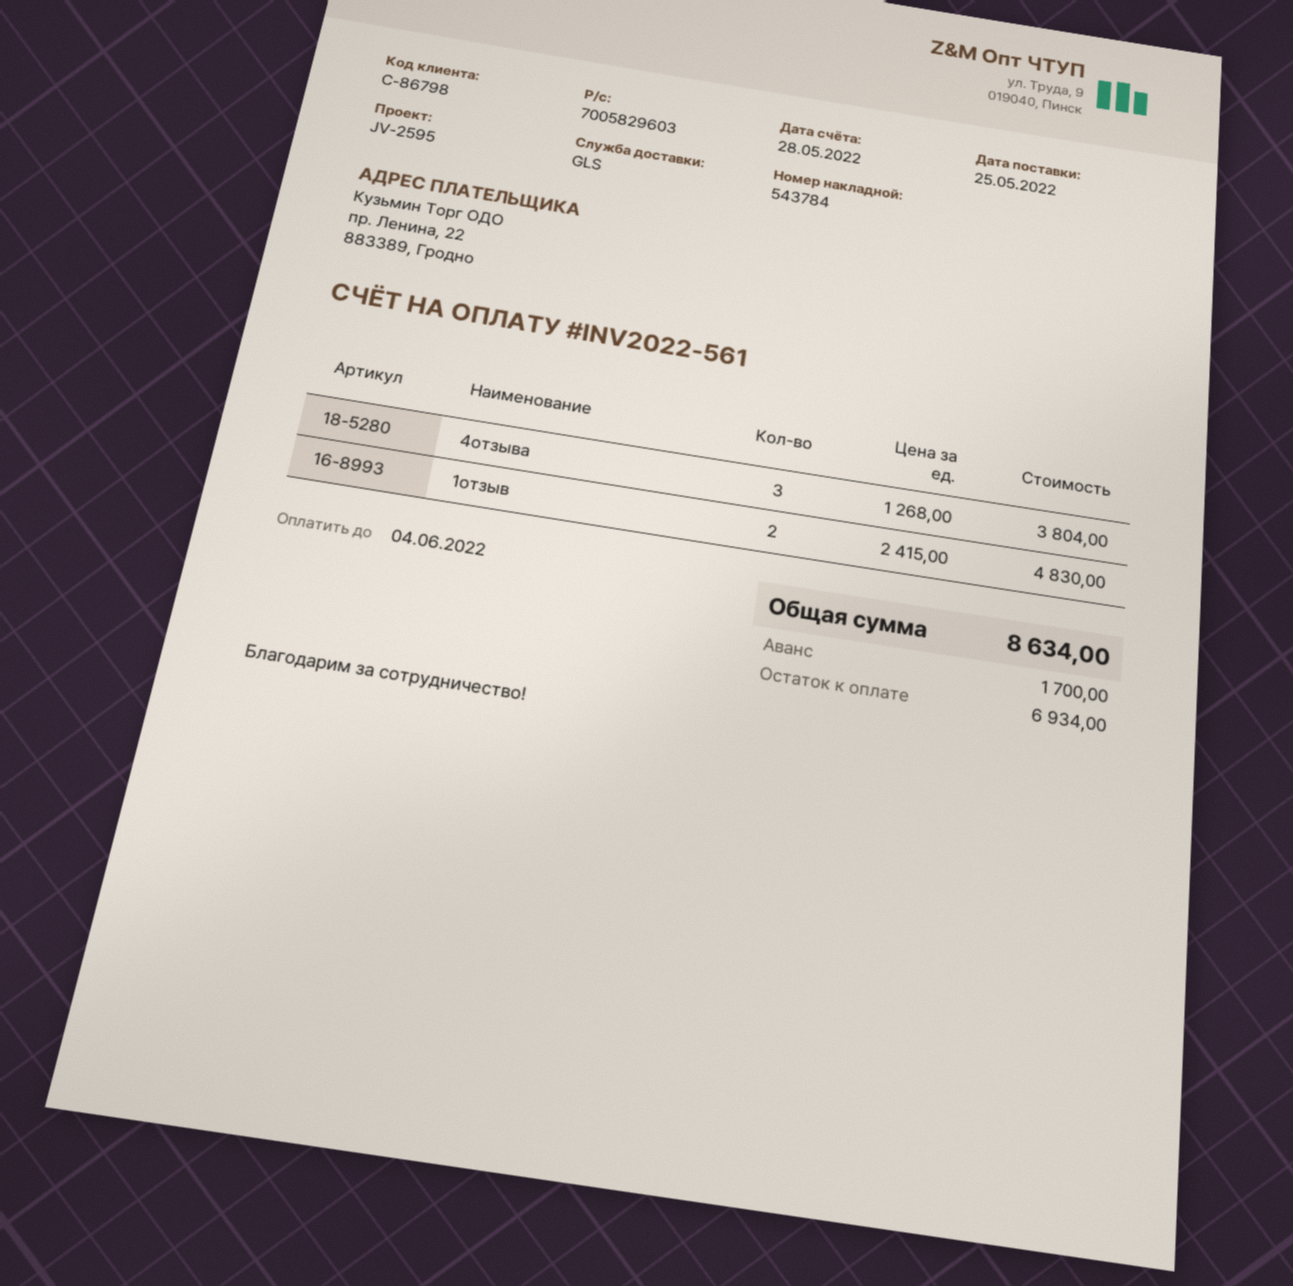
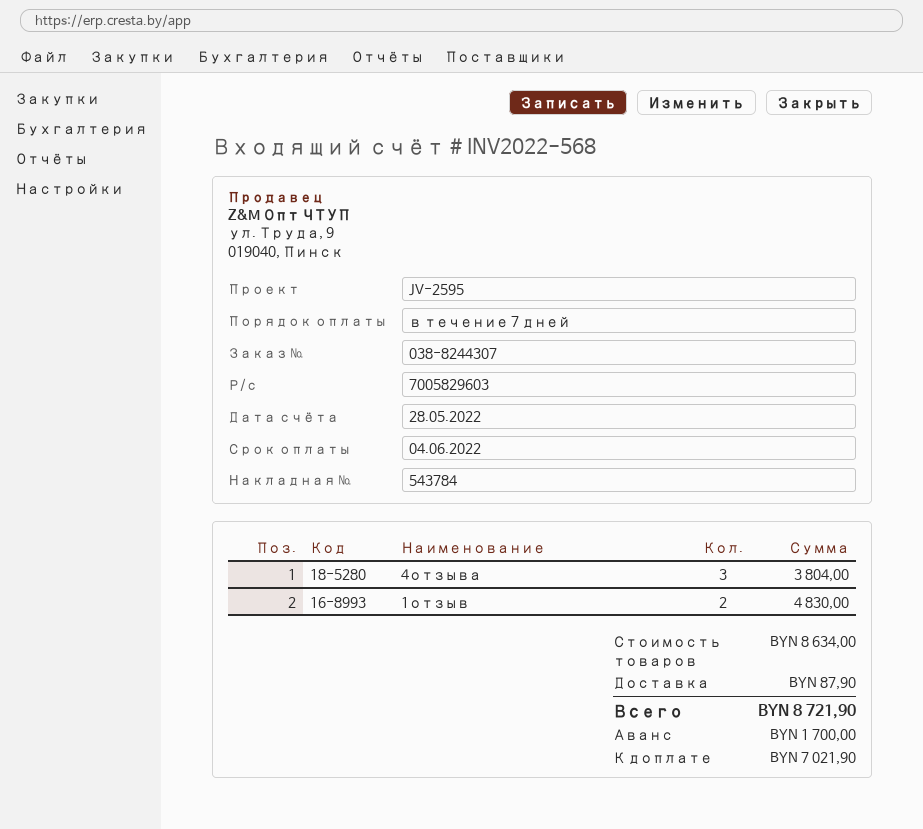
invoice number: INV2022-561 -> INV2022-568
shipping: none -> 87.90
total: 8634.00 -> 8721.90
balance: 6934.00 -> 7021.90

